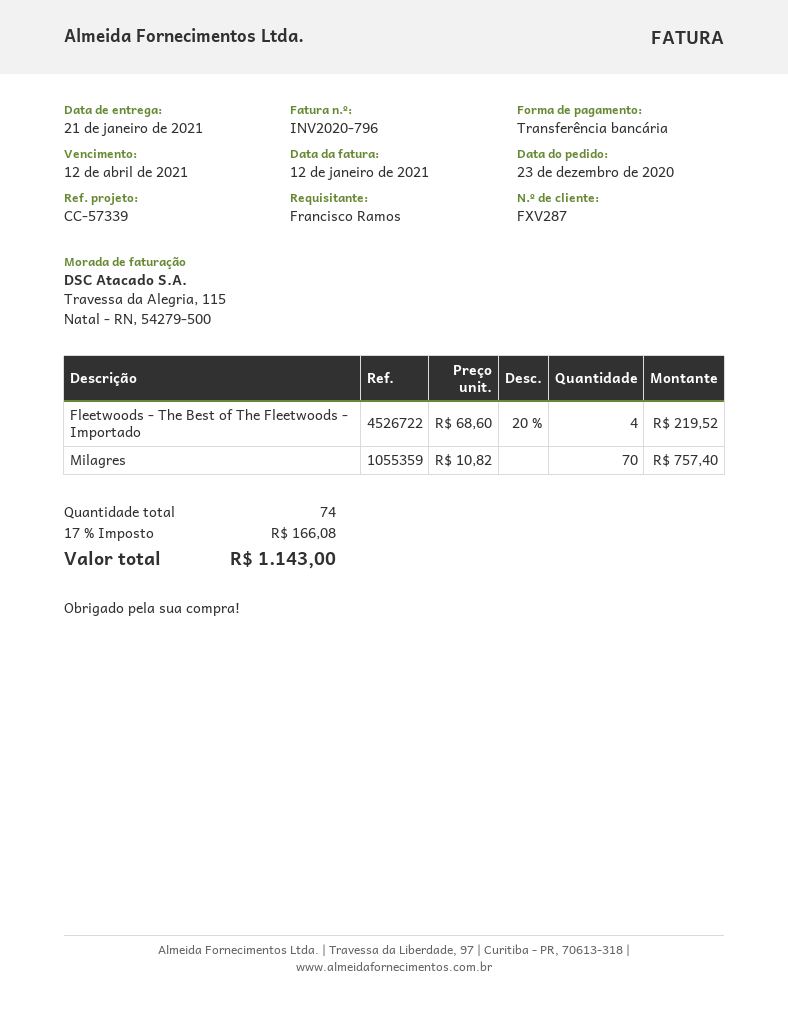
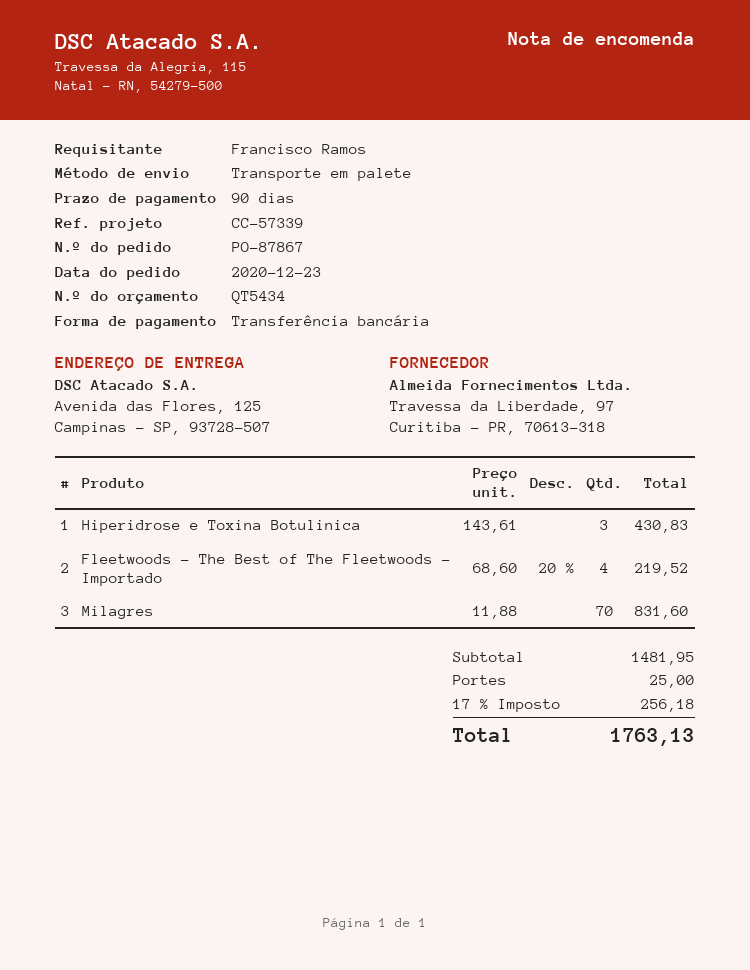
Milagres: 70 x 10.82 = 757.40 -> 70 x 11.88 = 831.60
Hiperidrose e Toxina Botulinica: none -> 3 x 143.61 = 430.83
shipping: none -> 25.00
tax: 17% = 166.08 -> 17% = 256.18
total: 1143.00 -> 1763.13

